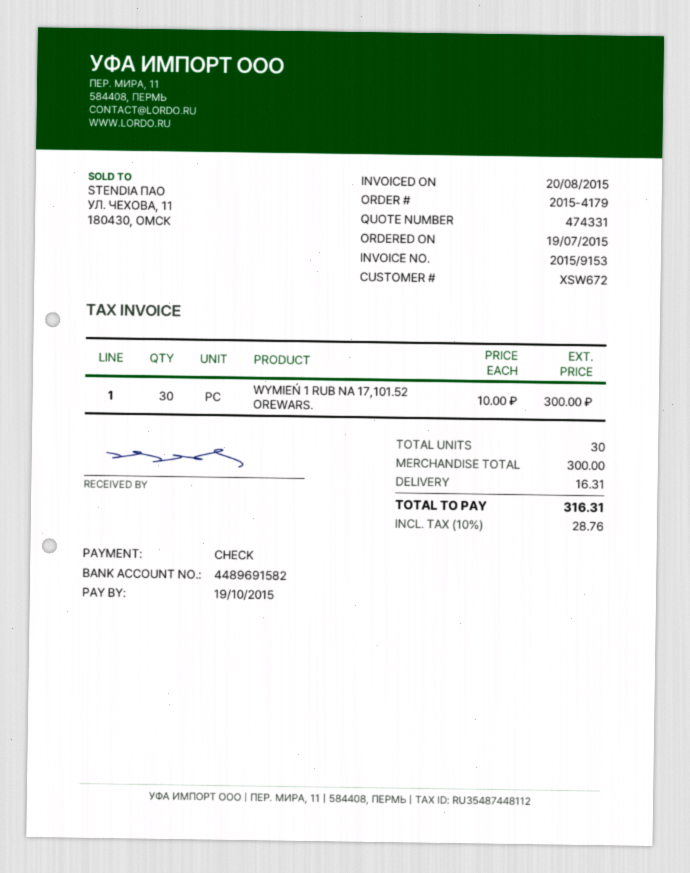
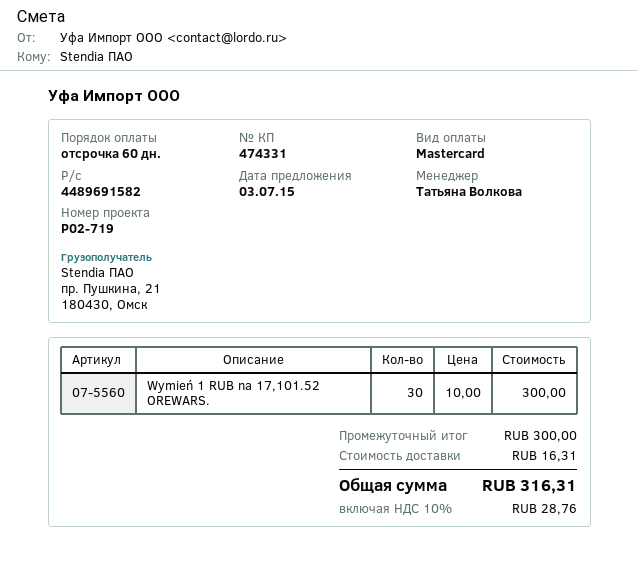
payment method: cheque -> Mastercard

